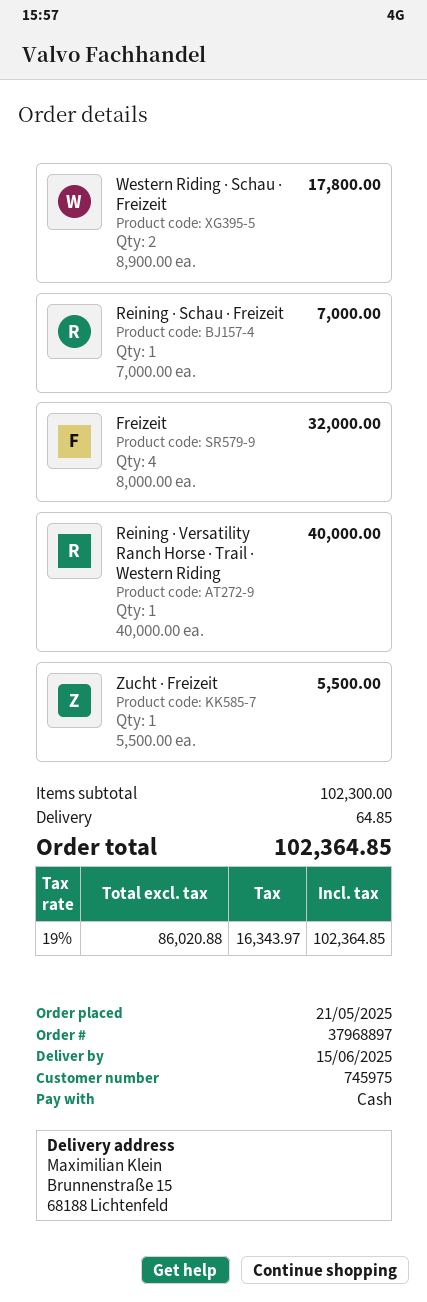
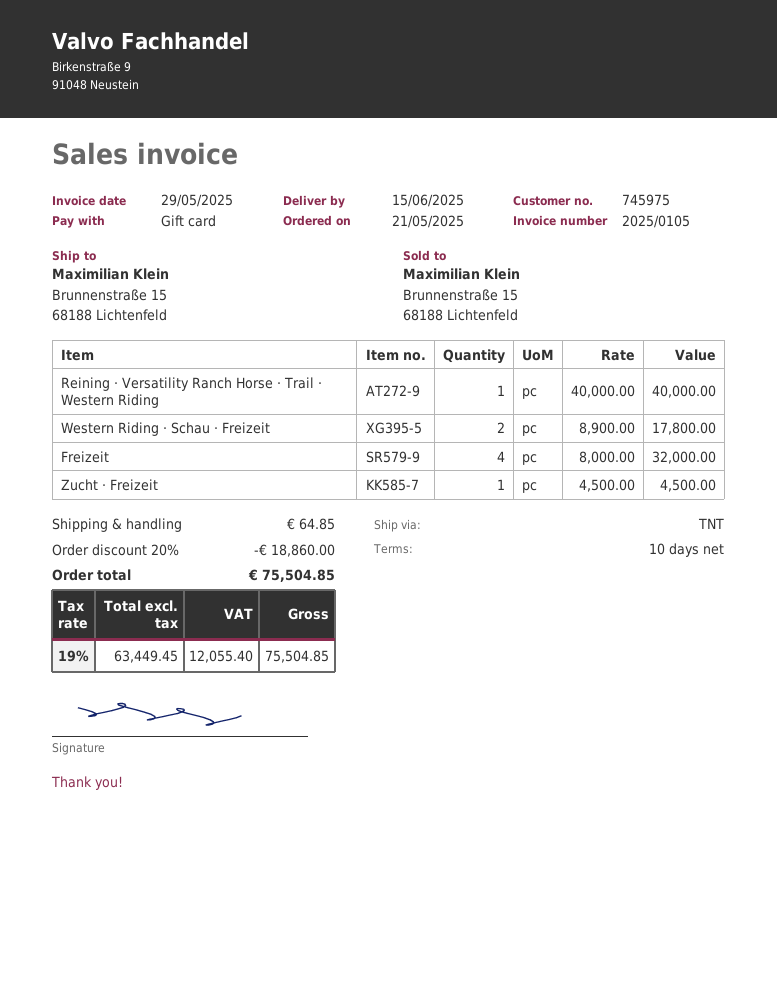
payment method: cash -> gift card
Reining · Schau · Freizeit: 1 x 7000.00 = 7000.00 -> none
Zucht · Freizeit: 1 x 5500.00 = 5500.00 -> 1 x 4500.00 = 4500.00
discount: none -> 20% = 18860.00
net: 86020.88 -> 63449.45
tax: 19% = 16343.97 -> 19% = 12055.40
total: 102364.85 -> 75504.85

